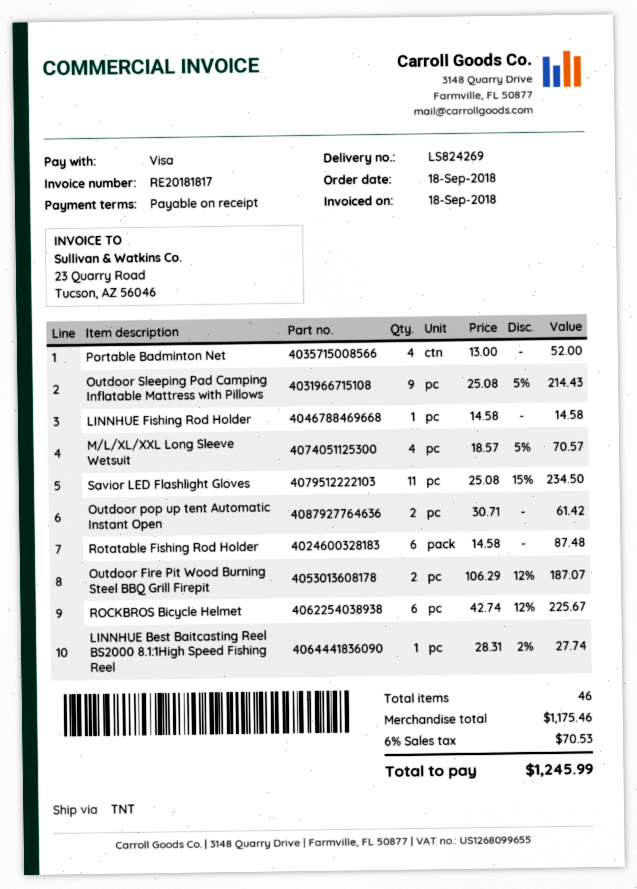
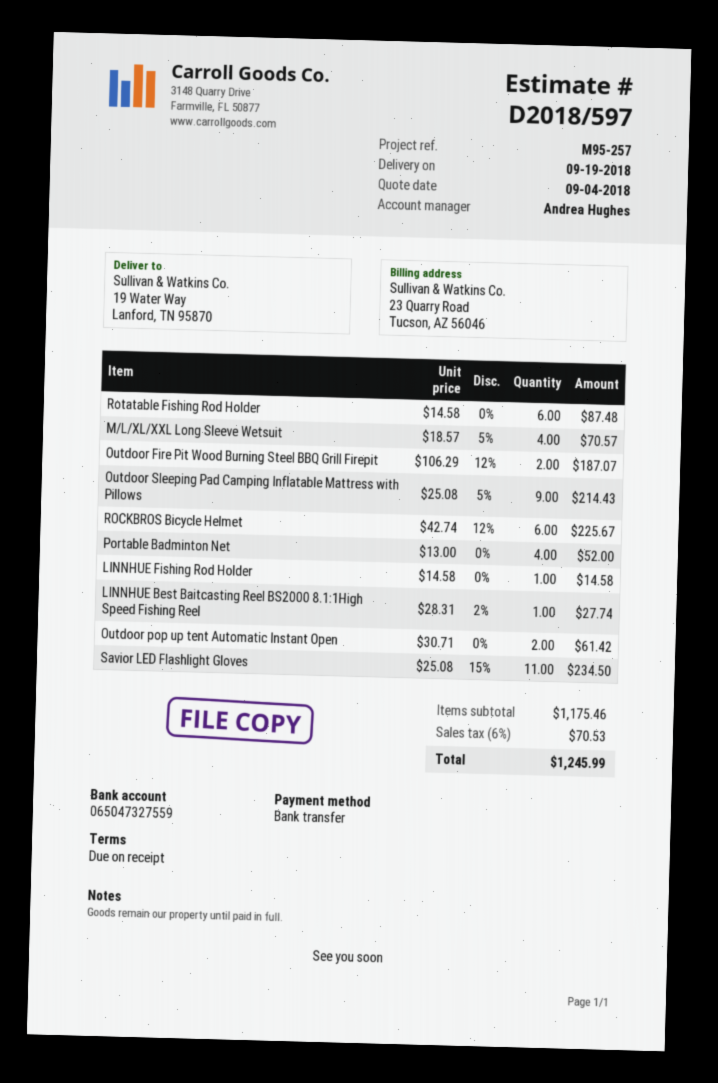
payment method: Visa -> bank transfer

